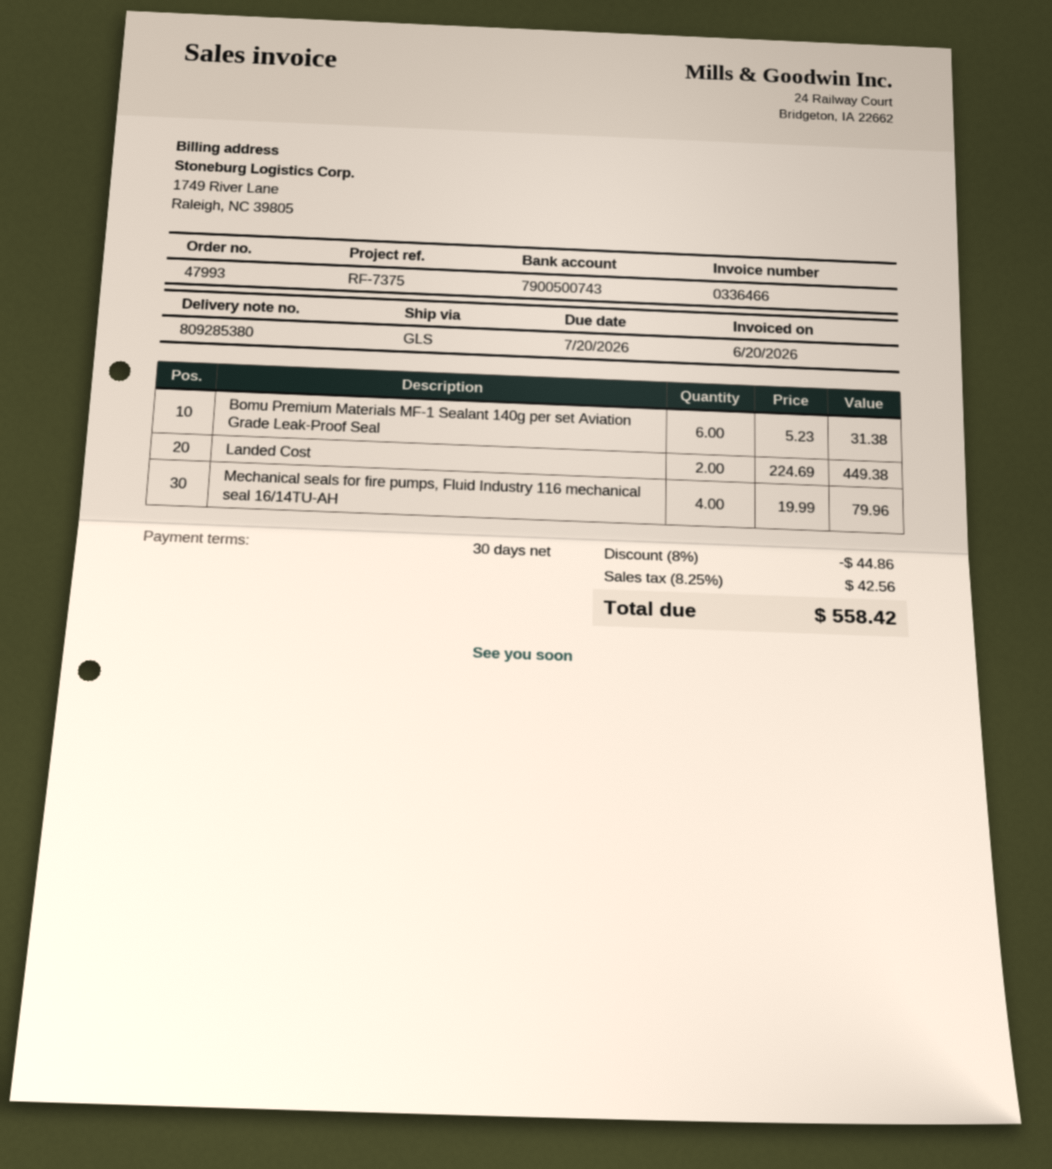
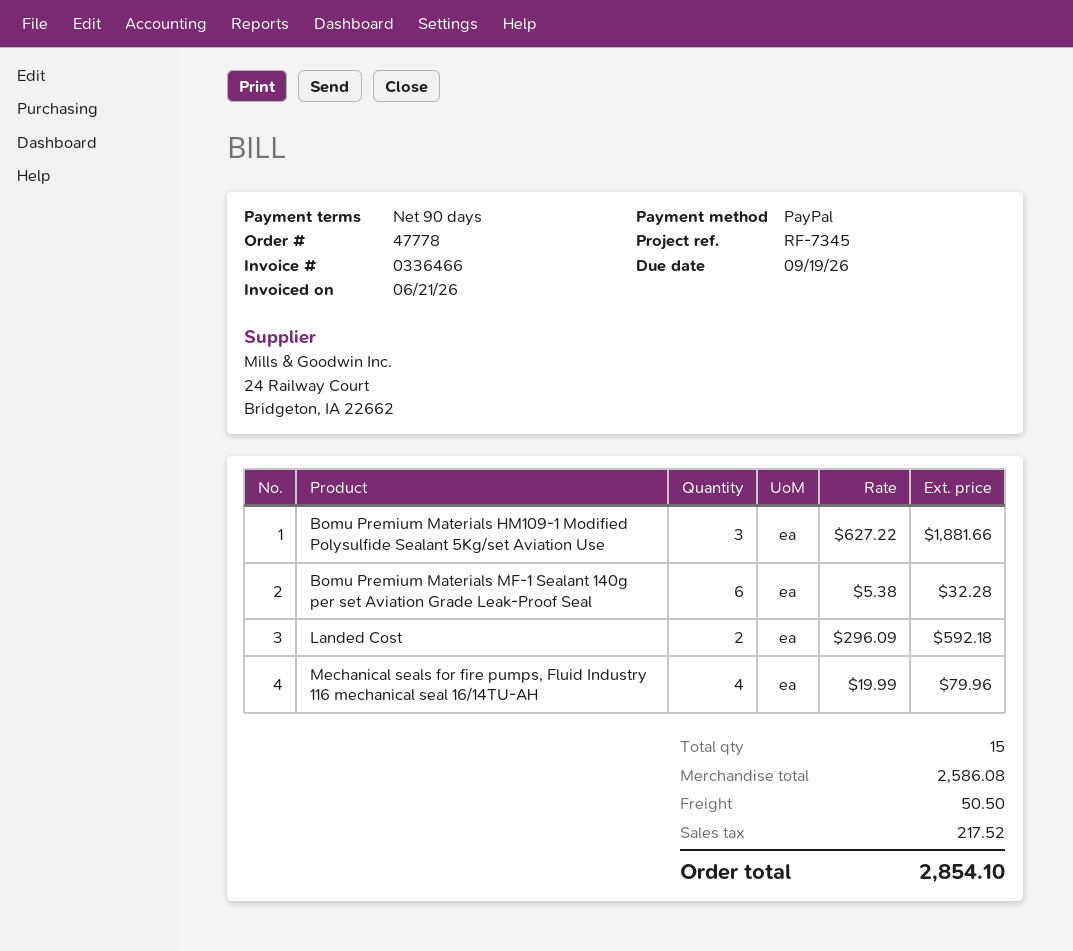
order number: 47993 -> 47778
invoice date: 2026-06-20 -> 2026-06-21
payment terms: 30 days -> 90 days
due date: 2026-07-20 -> 2026-09-19
reference: RF-7375 -> RF-7345
Bomu Premium Materials MF-1 Sealant 140g per set Aviation Grade Leak-Proof Seal: 6 x 5.23 = 31.38 -> 6 x 5.38 = 32.28
Landed Cost: 2 x 224.69 = 449.38 -> 2 x 296.09 = 592.18
Bomu Premium Materials HM109-1 Modified Polysulfide Sealant 5Kg/set Aviation Use: none -> 3 x 627.22 = 1881.66
discount: 8% = 44.86 -> none
shipping: none -> 50.50
tax: 42.56 -> 217.52
total: 558.42 -> 2854.10

